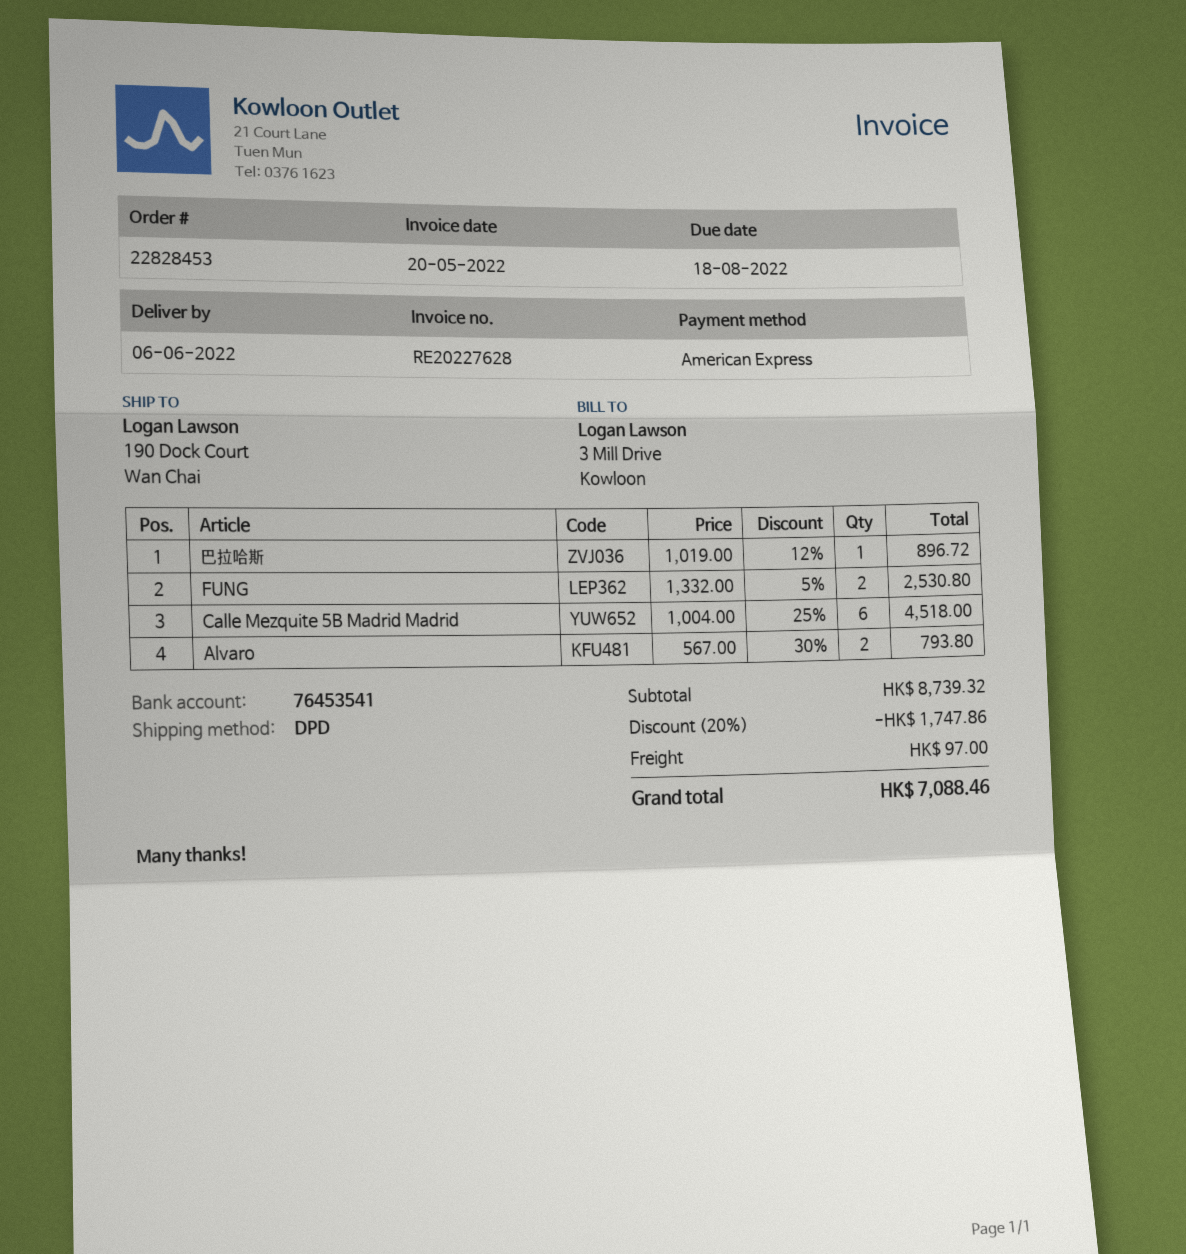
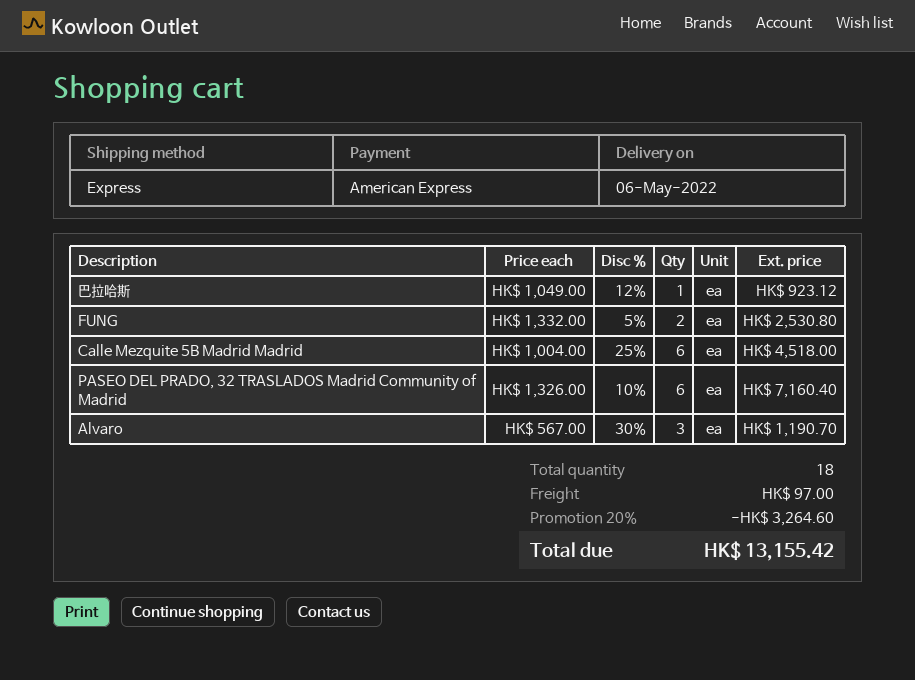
delivery date: 2022-06-06 -> 2022-05-06
shipping method: DPD -> express
巴拉哈斯: 1 x 1019.00 - 12% = 896.72 -> 1 x 1049.00 - 12% = 923.12
Alvaro: 2 x 567.00 - 30% = 793.80 -> 3 x 567.00 - 30% = 1190.70
PASEO DEL PRADO, 32 TRASLADOS Madrid Community of Madrid: none -> 6 x 1326.00 - 10% = 7160.40
discount: 20% = 1747.86 -> 20% = 3264.60
total: 7088.46 -> 13155.42

